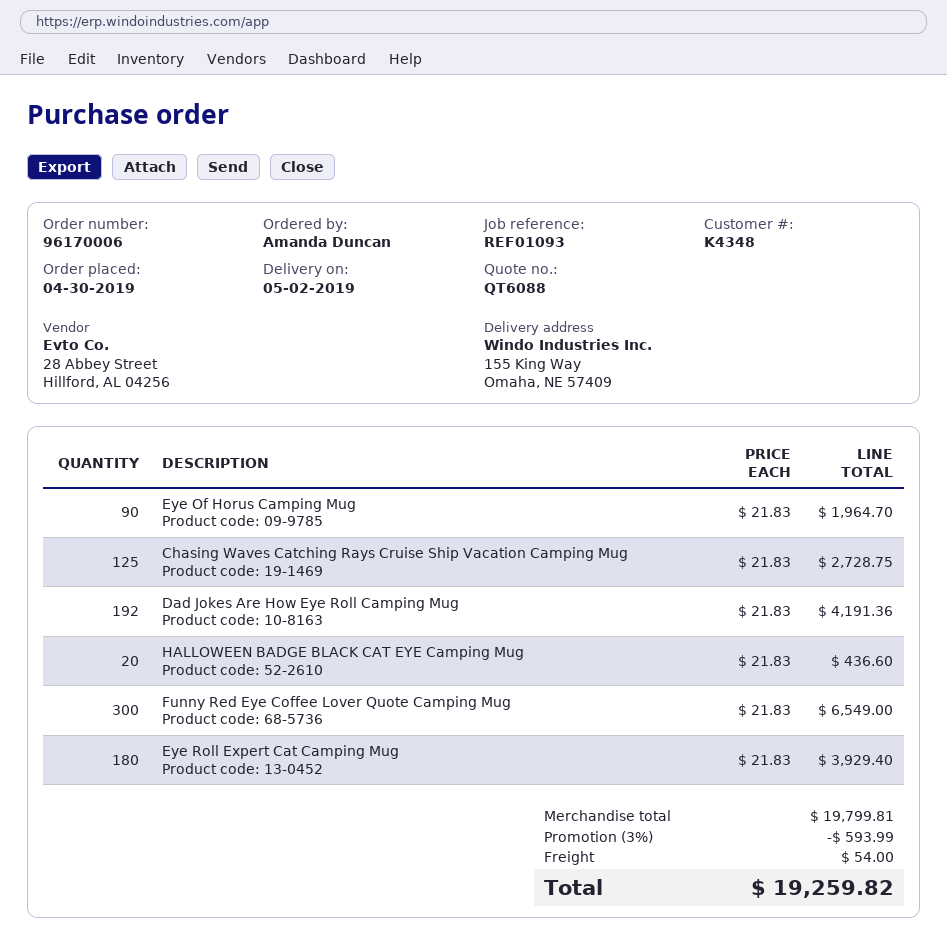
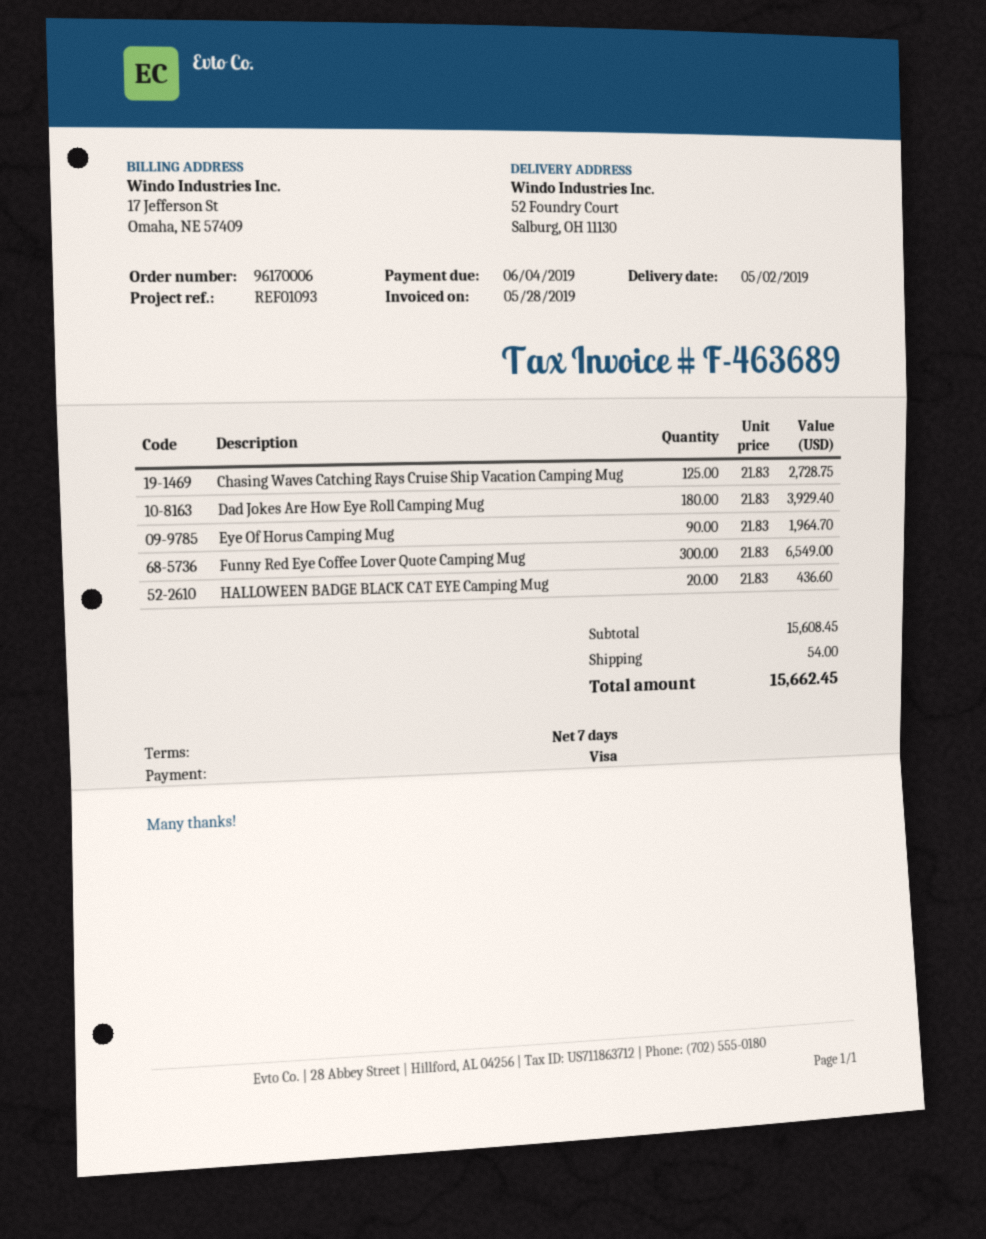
ship to: 155 King Way, Omaha, NE 57409 -> 52 Foundry Court, Salburg, OH 11130
Dad Jokes Are How Eye Roll Camping Mug: 192 x 21.83 = 4191.36 -> 180 x 21.83 = 3929.40
Eye Roll Expert Cat Camping Mug: 180 x 21.83 = 3929.40 -> none
subtotal: 19799.81 -> 15608.45
discount: 3% = 593.99 -> none
total: 19259.82 -> 15662.45

